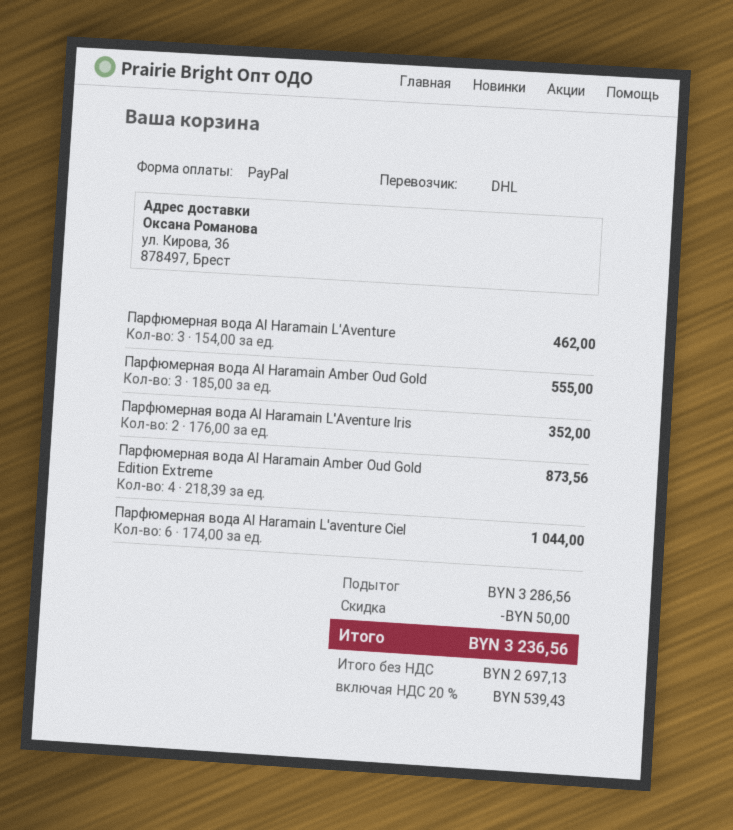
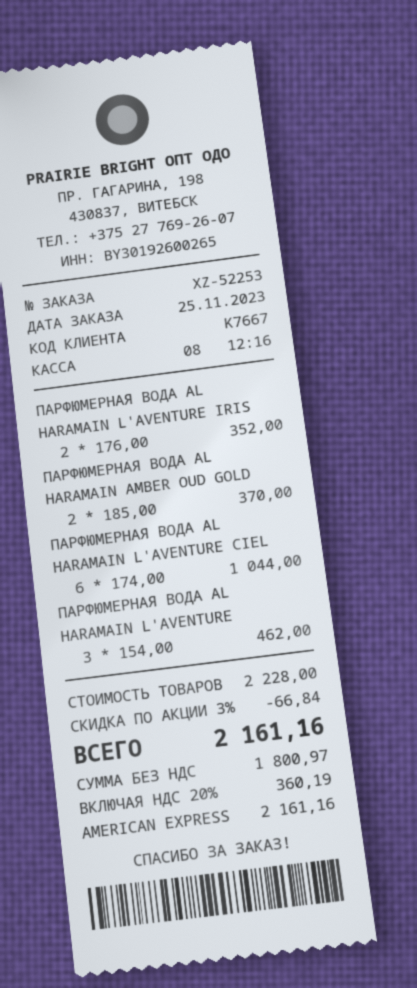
payment method: PayPal -> American Express
Парфюмерная вода Al Haramain Amber Oud Gold: 3 x 185.00 = 555.00 -> 2 x 185.00 = 370.00
Парфюмерная вода Al Haramain Amber Oud Gold Edition Extreme: 4 x 218.39 = 873.56 -> none
subtotal: 3286.56 -> 2228.00
discount: 50.00 -> 66.84
net: 2697.13 -> 1800.97
tax: 20% = 539.43 -> 20% = 360.19
total: 3236.56 -> 2161.16

